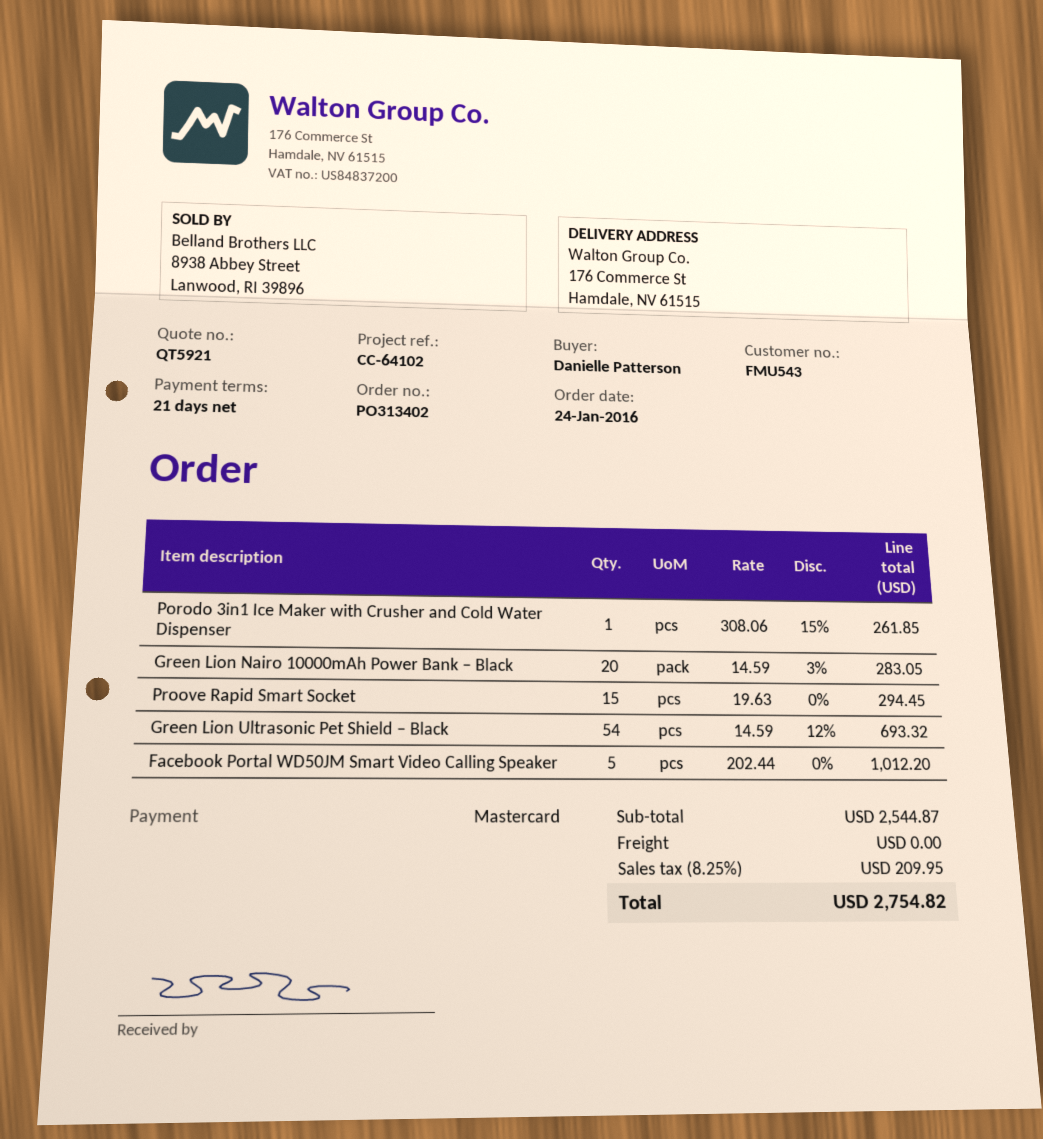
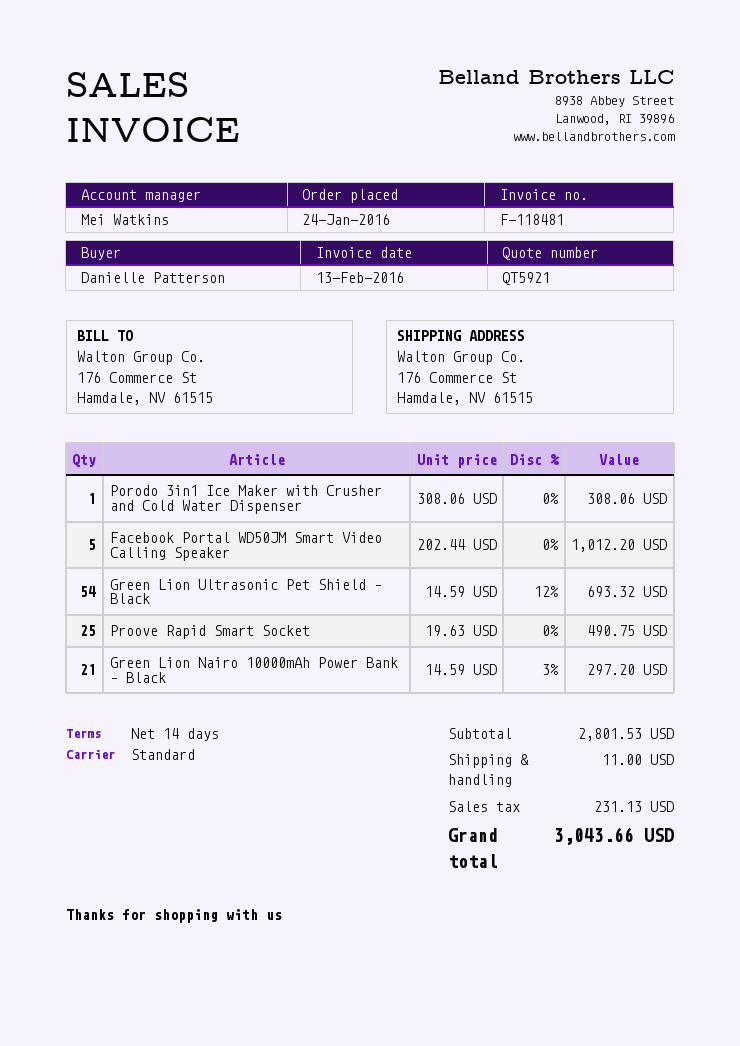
payment terms: 21 days -> 14 days
Porodo 3in1 Ice Maker with Crusher and Cold Water Dispenser: 1 x 308.06 - 15% = 261.85 -> 1 x 308.06 = 308.06
Green Lion Nairo 10000mAh Power Bank – Black: 20 x 14.59 - 3% = 283.05 -> 21 x 14.59 - 3% = 297.20
Proove Rapid Smart Socket: 15 x 19.63 = 294.45 -> 25 x 19.63 = 490.75
subtotal: 2544.87 -> 2801.53
shipping: 0.00 -> 11.00
tax: 209.95 -> 231.13
total: 2754.82 -> 3043.66

